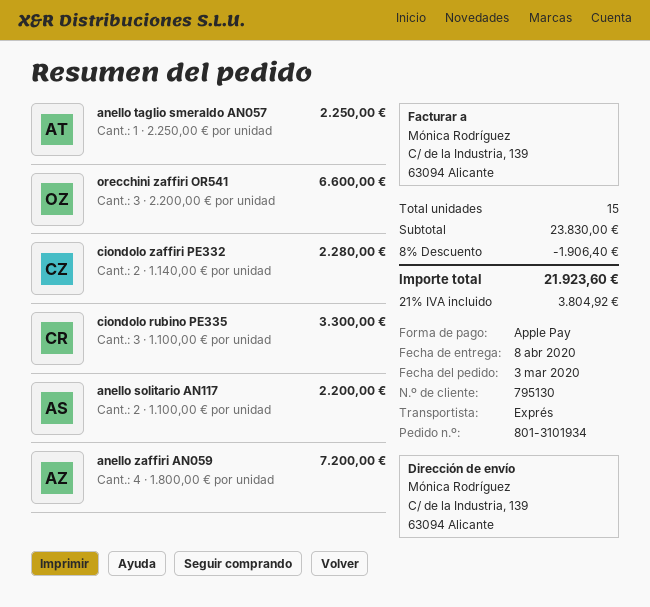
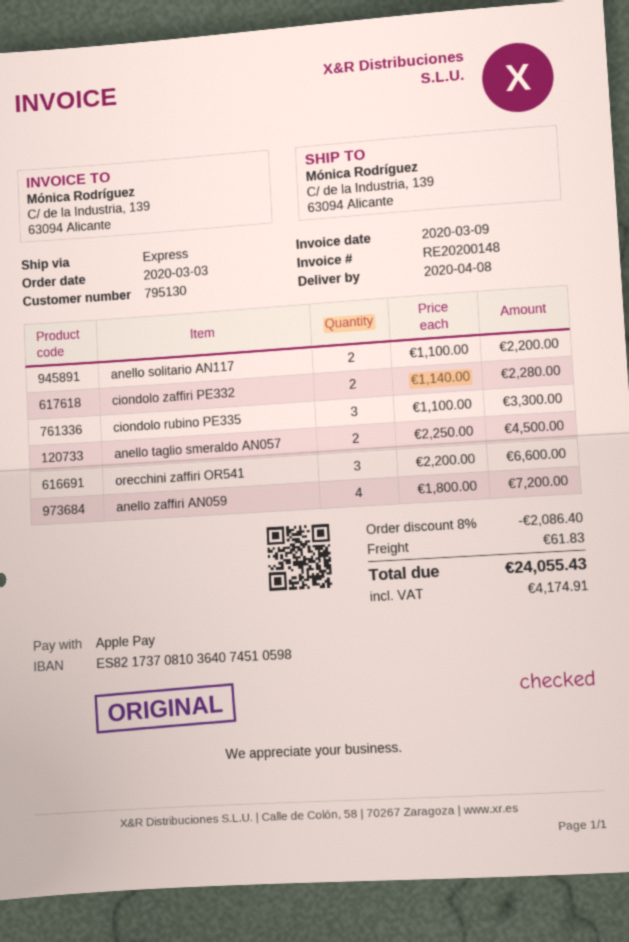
anello taglio smeraldo AN057: 1 x 2250.00 = 2250.00 -> 2 x 2250.00 = 4500.00
discount: 8% = 1906.40 -> 8% = 2086.40
shipping: none -> 61.83
tax: 3804.92 -> 4174.91
total: 21923.60 -> 24055.43

